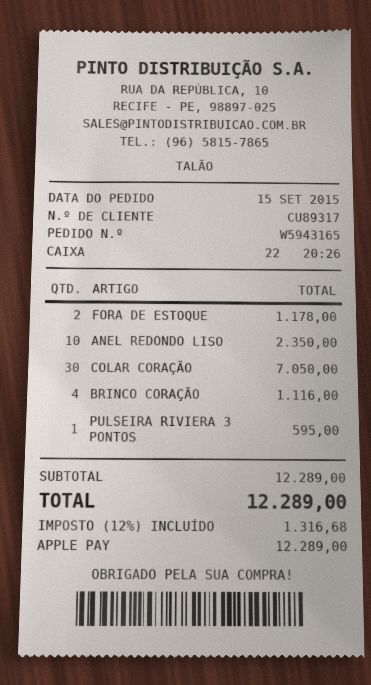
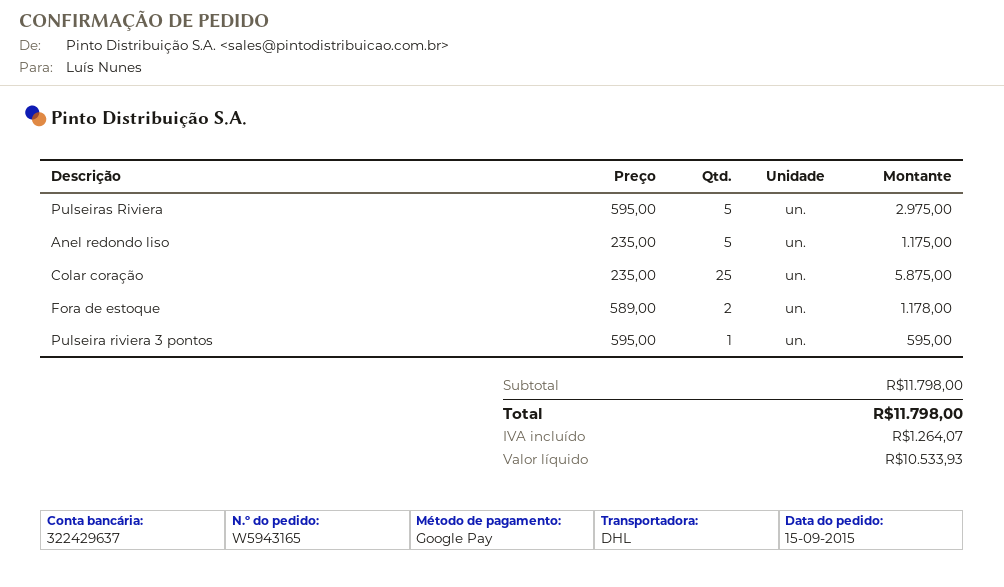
payment method: Apple Pay -> Google Pay
ANEL REDONDO LISO: 10 for 2350.00 -> 5 for 1175.00
COLAR CORAÇÃO: 30 for 7050.00 -> 25 for 5875.00
BRINCO CORAÇÃO: 4 for 1116.00 -> none
Pulseiras Riviera: none -> 5 for 2975.00
subtotal: 12289.00 -> 11798.00
tax: 1316.68 -> 1264.07
total: 12289.00 -> 11798.00

